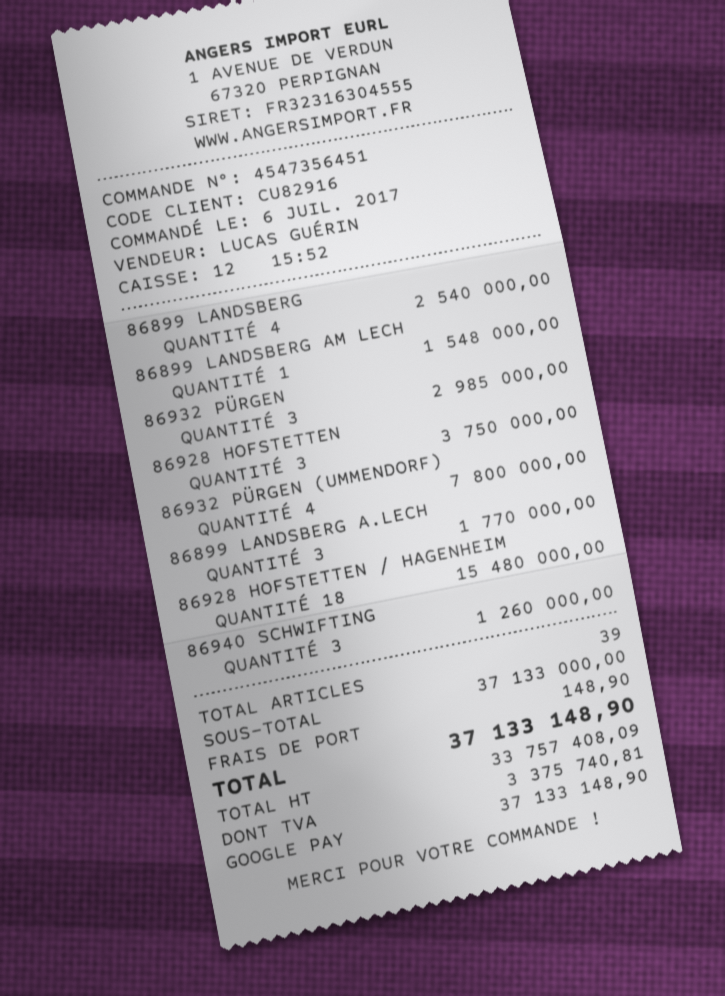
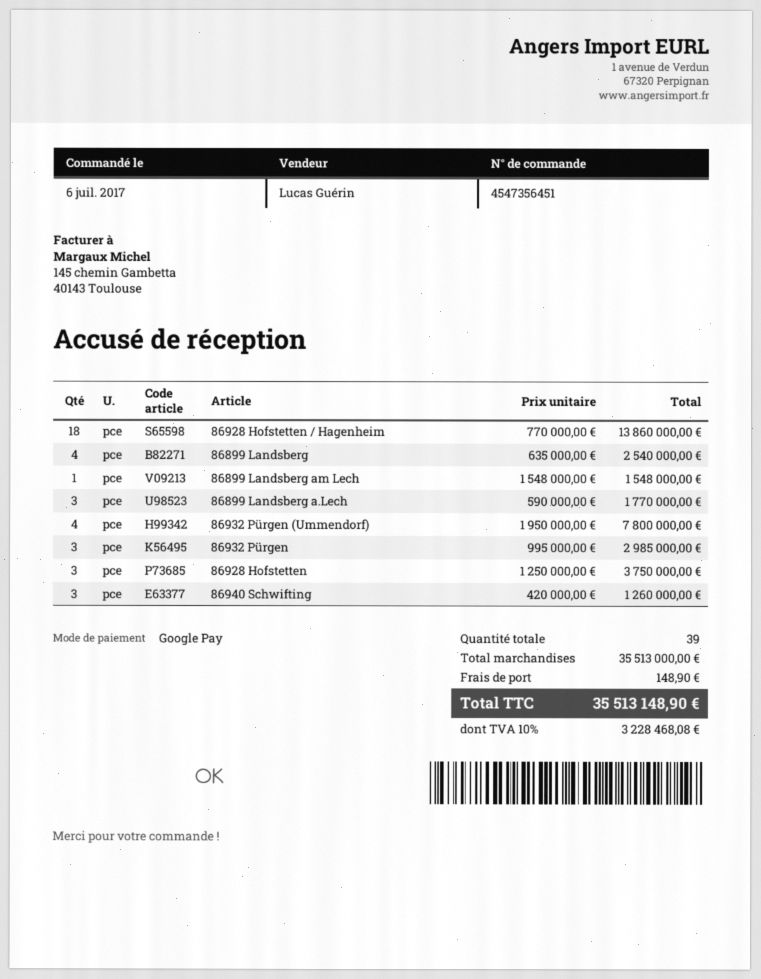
86928 HOFSTETTEN / HAGENHEIM: 18 for 15480000.00 -> 18 for 13860000.00
subtotal: 37133000.00 -> 35513000.00
tax: 3375740.81 -> 3228468.08
total: 37133148.90 -> 35513148.90

